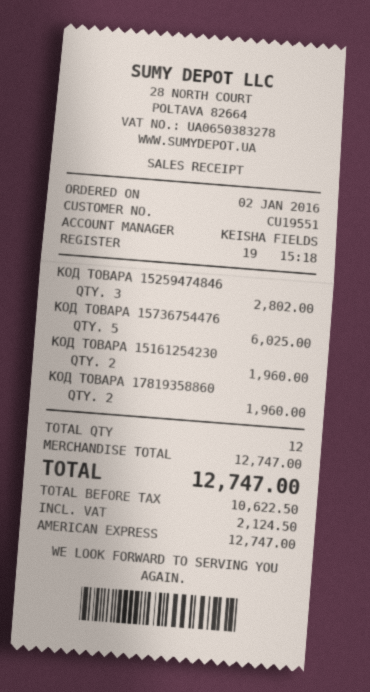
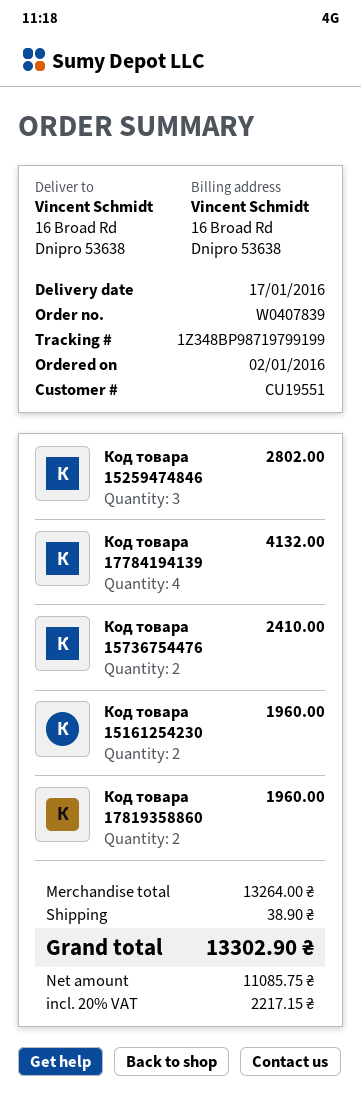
КОД ТОВАРА 15736754476: 5 for 6025.00 -> 2 for 2410.00
Код товара 17784194139: none -> 4 for 4132.00
subtotal: 12747.00 -> 13264.00
shipping: none -> 38.90
net: 10622.50 -> 11085.75
tax: 2124.50 -> 2217.15
total: 12747.00 -> 13302.90

